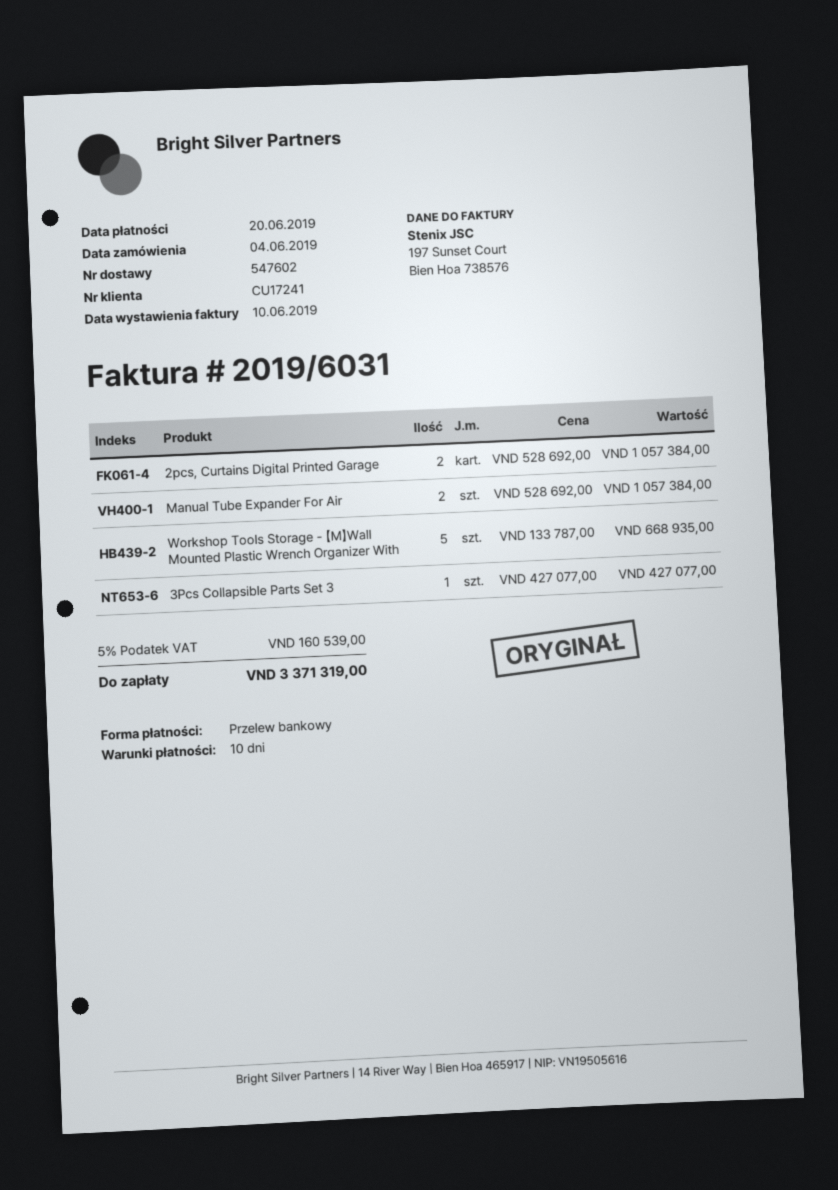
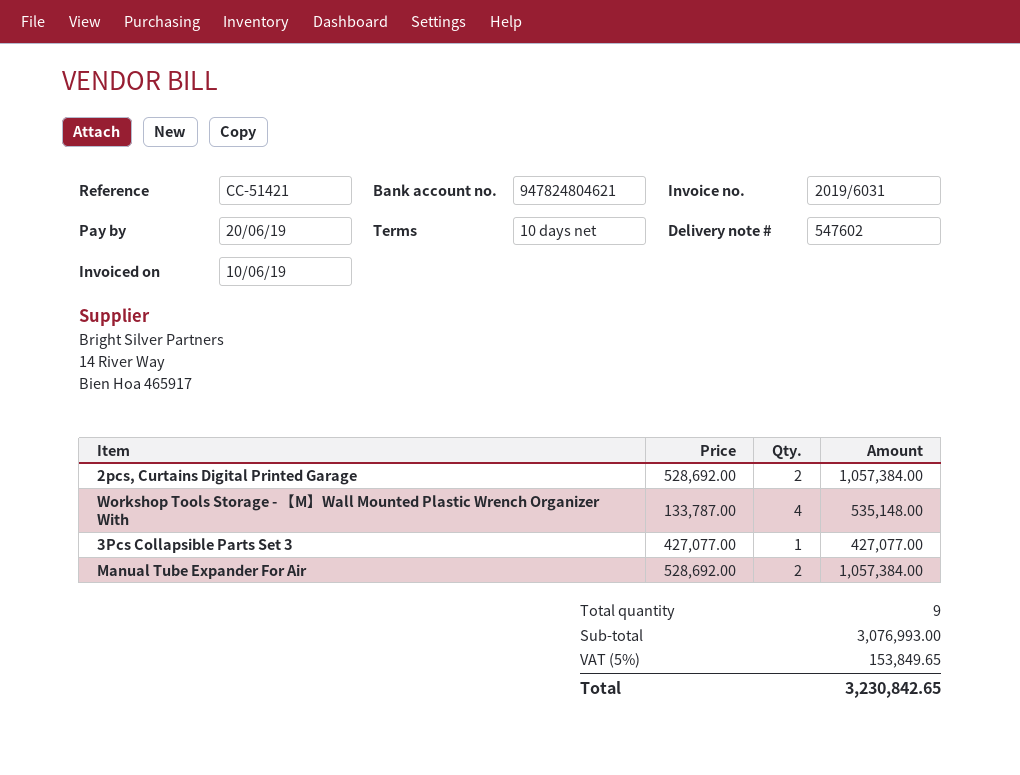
Workshop Tools Storage - 【M】Wall Mounted Plastic Wrench Organizer With: 5 x 133787.00 = 668935.00 -> 4 x 133787.00 = 535148.00
tax: 5% = 160539.00 -> 5% = 153849.65
total: 3371319.00 -> 3230842.65

